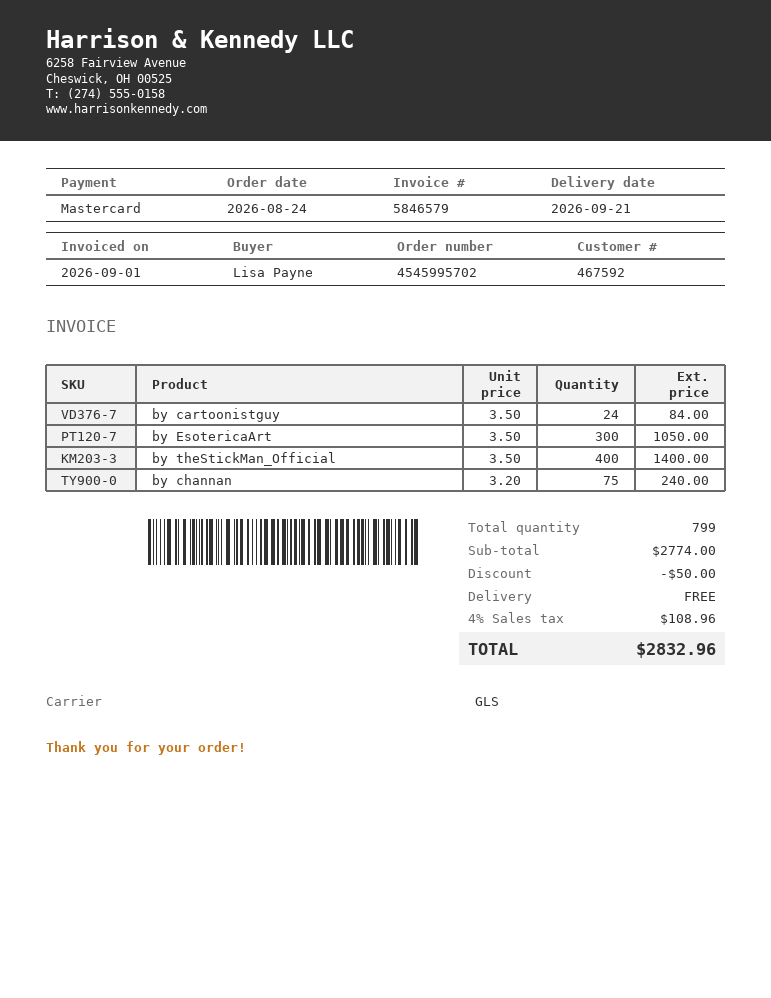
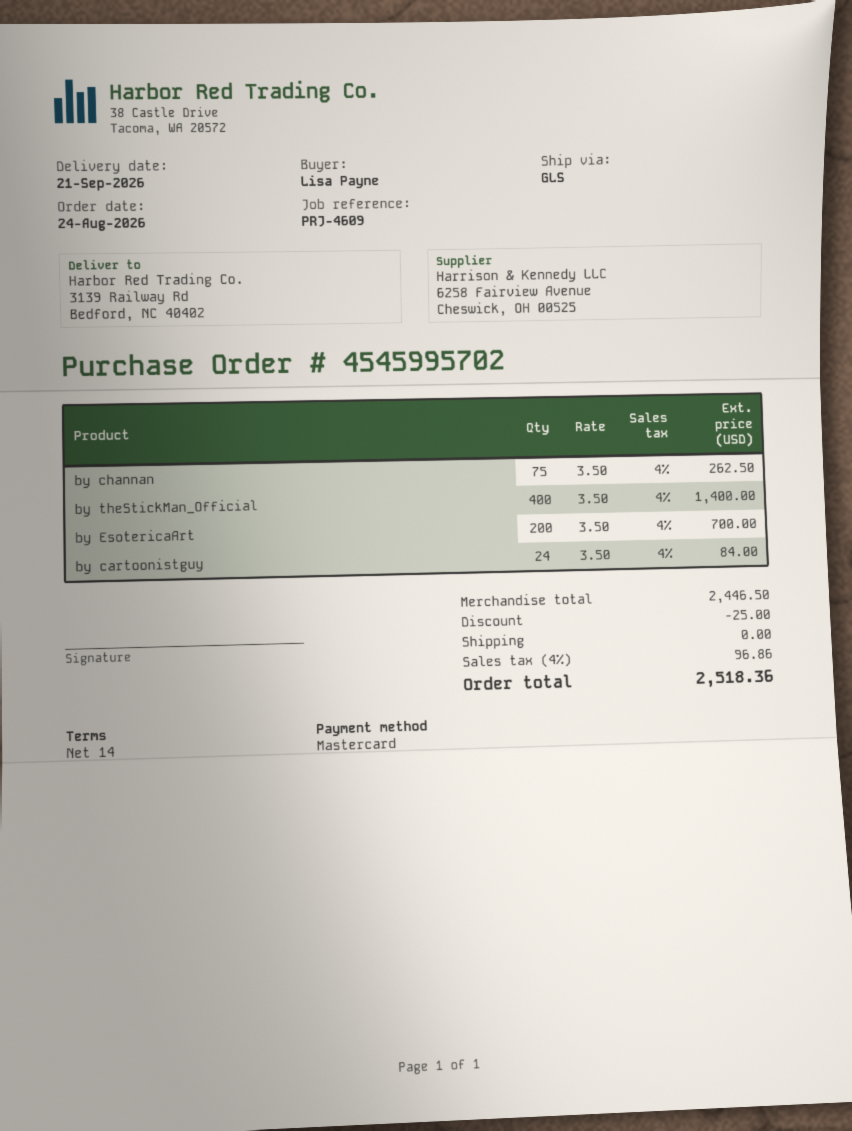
by EsotericaArt: 300 x 3.50 = 1050.00 -> 200 x 3.50 = 700.00
by channan: 75 x 3.20 = 240.00 -> 75 x 3.50 = 262.50
subtotal: 2774.00 -> 2446.50
discount: 50.00 -> 25.00
tax: 4% = 108.96 -> 4% = 96.86
total: 2832.96 -> 2518.36

